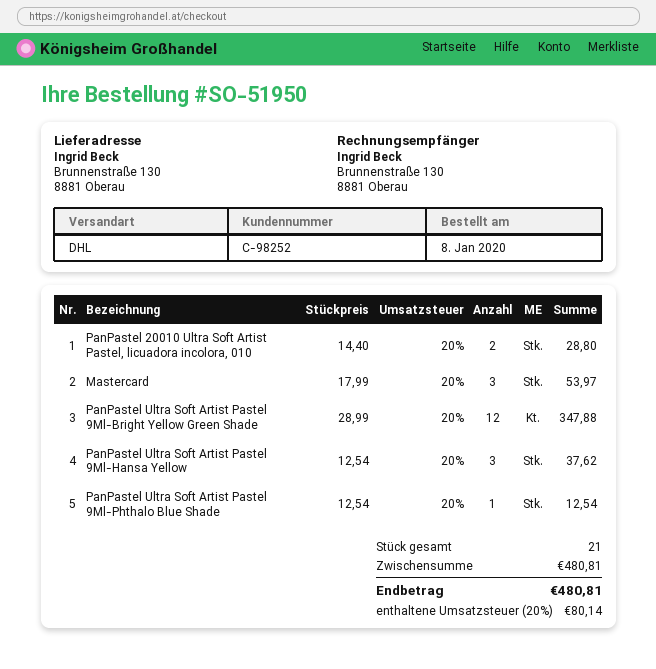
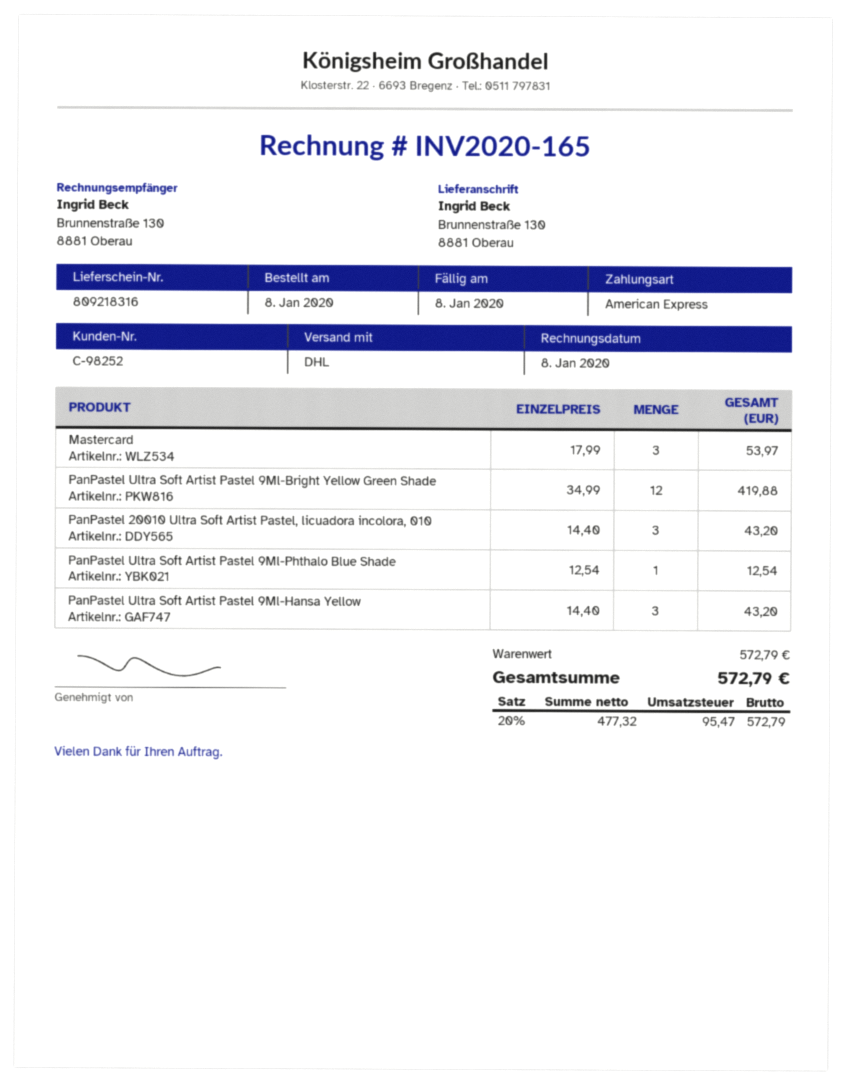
PanPastel 20010 Ultra Soft Artist Pastel, licuadora incolora, 010: 2 x 14.40 = 28.80 -> 3 x 14.40 = 43.20
PanPastel Ultra Soft Artist Pastel 9Ml-Bright Yellow Green Shade: 12 x 28.99 = 347.88 -> 12 x 34.99 = 419.88
PanPastel Ultra Soft Artist Pastel 9Ml-Hansa Yellow: 3 x 12.54 = 37.62 -> 3 x 14.40 = 43.20
subtotal: 480.81 -> 572.79
tax: 20% = 80.14 -> 20% = 95.47
total: 480.81 -> 572.79

